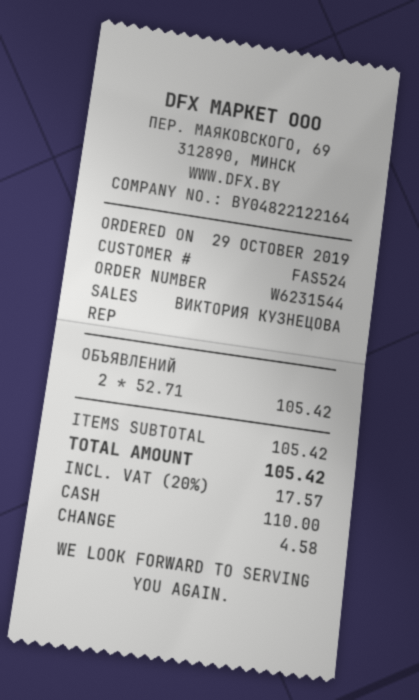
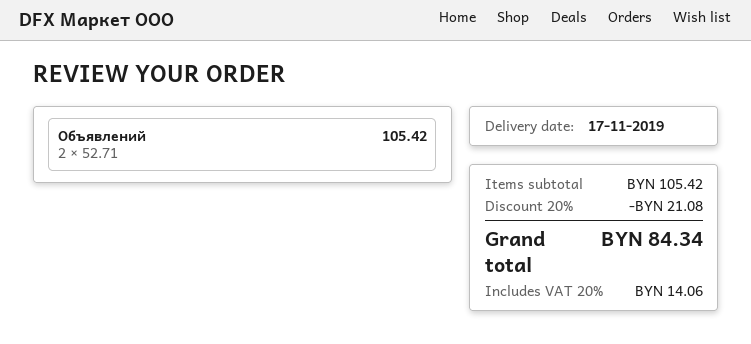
discount: none -> 20% = 21.08
tax: 20% = 17.57 -> 20% = 14.06
total: 105.42 -> 84.34

